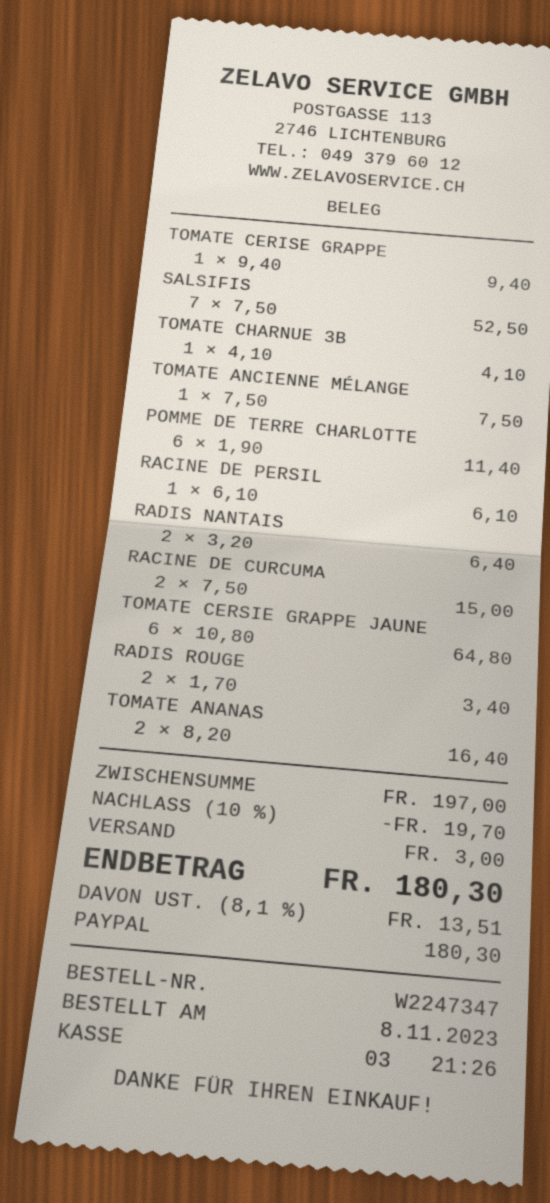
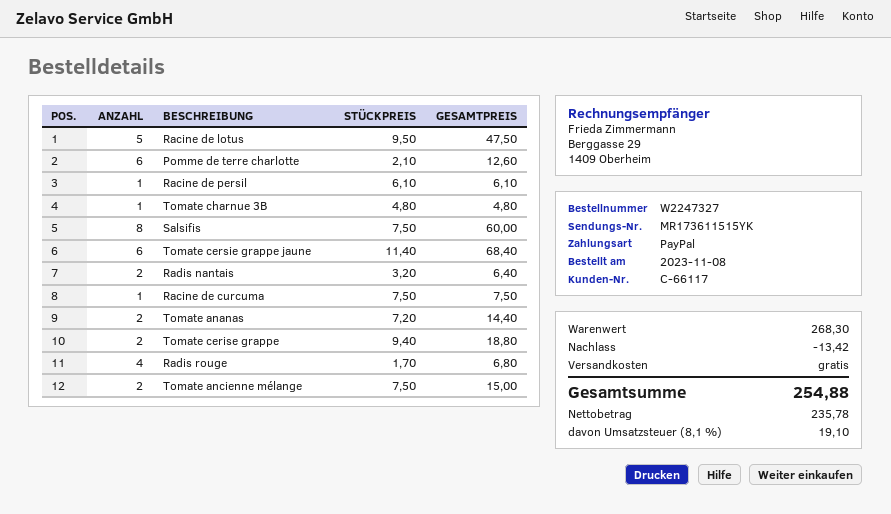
order number: W2247347 -> W2247327
TOMATE CERISE GRAPPE: 1 x 9.40 = 9.40 -> 2 x 9.40 = 18.80
SALSIFIS: 7 x 7.50 = 52.50 -> 8 x 7.50 = 60.00
TOMATE CHARNUE 3B: 1 x 4.10 = 4.10 -> 1 x 4.80 = 4.80
TOMATE ANCIENNE MÉLANGE: 1 x 7.50 = 7.50 -> 2 x 7.50 = 15.00
POMME DE TERRE CHARLOTTE: 6 x 1.90 = 11.40 -> 6 x 2.10 = 12.60
RACINE DE CURCUMA: 2 x 7.50 = 15.00 -> 1 x 7.50 = 7.50
TOMATE CERSIE GRAPPE JAUNE: 6 x 10.80 = 64.80 -> 6 x 11.40 = 68.40
RADIS ROUGE: 2 x 1.70 = 3.40 -> 4 x 1.70 = 6.80
TOMATE ANANAS: 2 x 8.20 = 16.40 -> 2 x 7.20 = 14.40
Racine de lotus: none -> 5 x 9.50 = 47.50
subtotal: 197.00 -> 268.30
discount: 19.70 -> 13.42
shipping: 3.00 -> 0.00
tax: 8.1% = 13.51 -> 8.1% = 19.10
total: 180.30 -> 254.88

